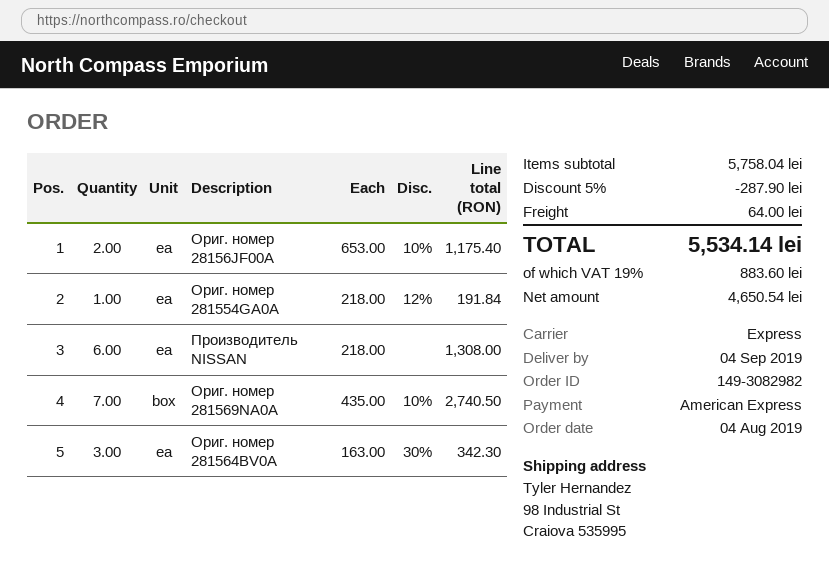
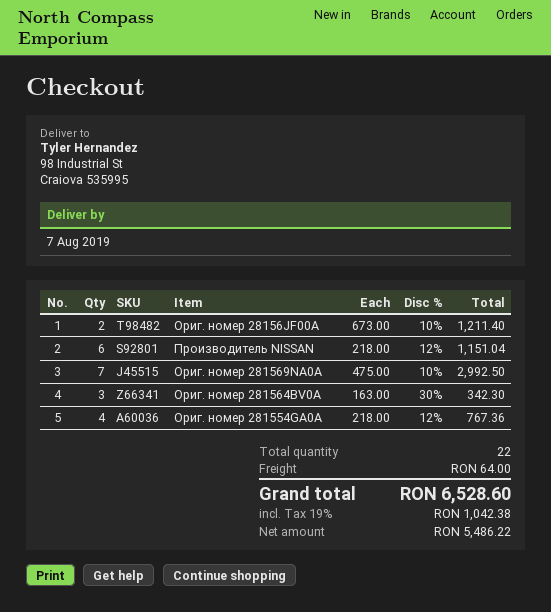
delivery date: 2019-09-04 -> 2019-08-07
Ориг. номер 28156JF00A: 2 x 653.00 - 10% = 1175.40 -> 2 x 673.00 - 10% = 1211.40
Ориг. номер 281554GA0A: 1 x 218.00 - 12% = 191.84 -> 4 x 218.00 - 12% = 767.36
Производитель NISSAN: 6 x 218.00 = 1308.00 -> 6 x 218.00 - 12% = 1151.04
Ориг. номер 281569NA0A: 7 x 435.00 - 10% = 2740.50 -> 7 x 475.00 - 10% = 2992.50
discount: 5% = 287.90 -> none
net: 4650.54 -> 5486.22
tax: 19% = 883.60 -> 19% = 1042.38
total: 5534.14 -> 6528.60

